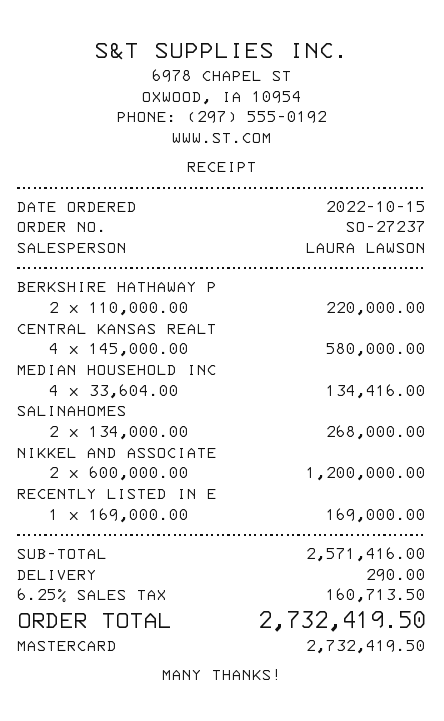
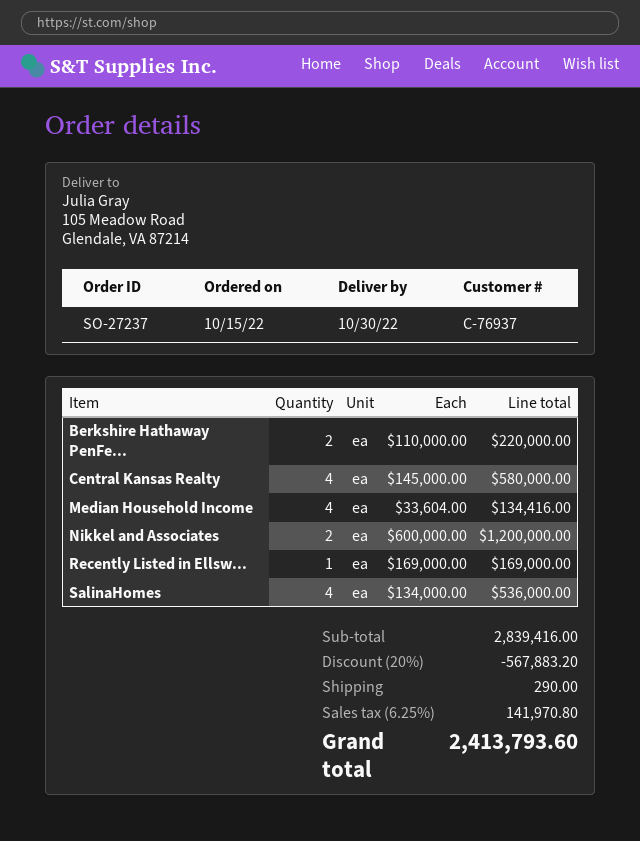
SALINAHOMES: 2 x 134000.00 = 268000.00 -> 4 x 134000.00 = 536000.00
subtotal: 2571416.00 -> 2839416.00
discount: none -> 20% = 567883.20
tax: 6.25% = 160713.50 -> 6.25% = 141970.80
total: 2732419.50 -> 2413793.60

